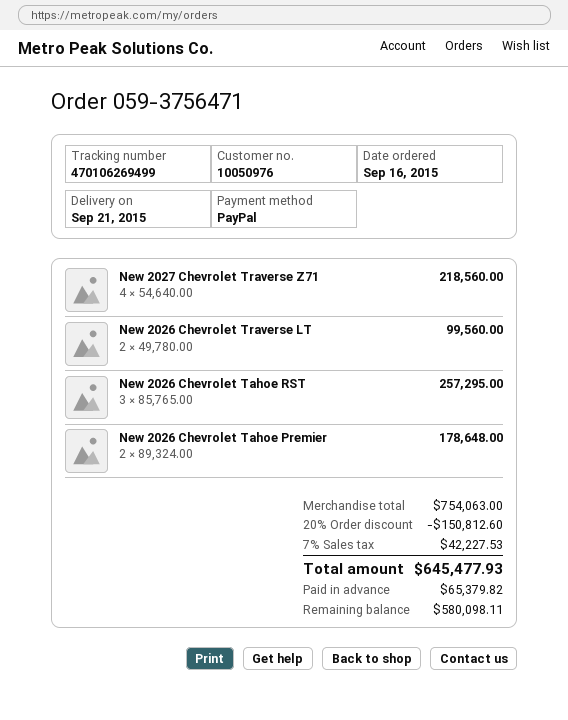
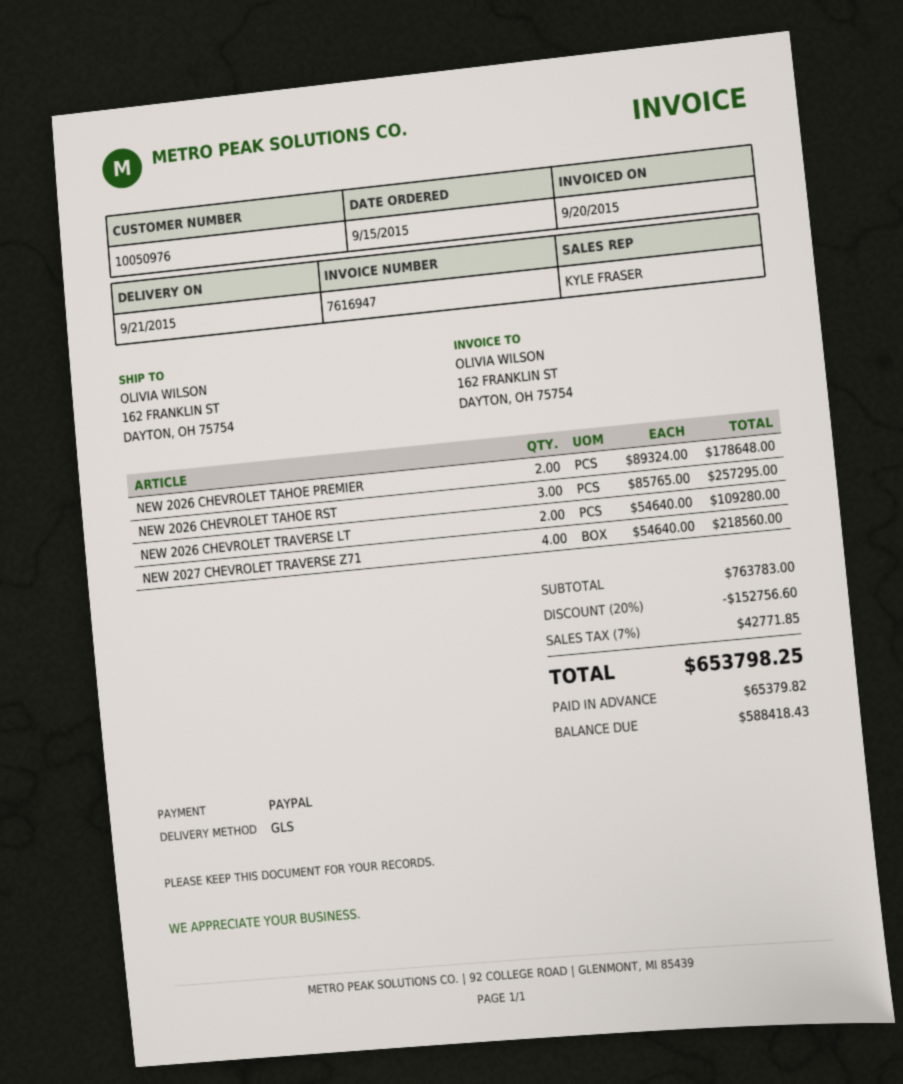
order date: 2015-09-16 -> 2015-09-15
New 2026 Chevrolet Traverse LT: 2 x 49780.00 = 99560.00 -> 2 x 54640.00 = 109280.00
subtotal: 754063.00 -> 763783.00
discount: 20% = 150812.60 -> 20% = 152756.60
tax: 7% = 42227.53 -> 7% = 42771.85
total: 645477.93 -> 653798.25
balance: 580098.11 -> 588418.43

